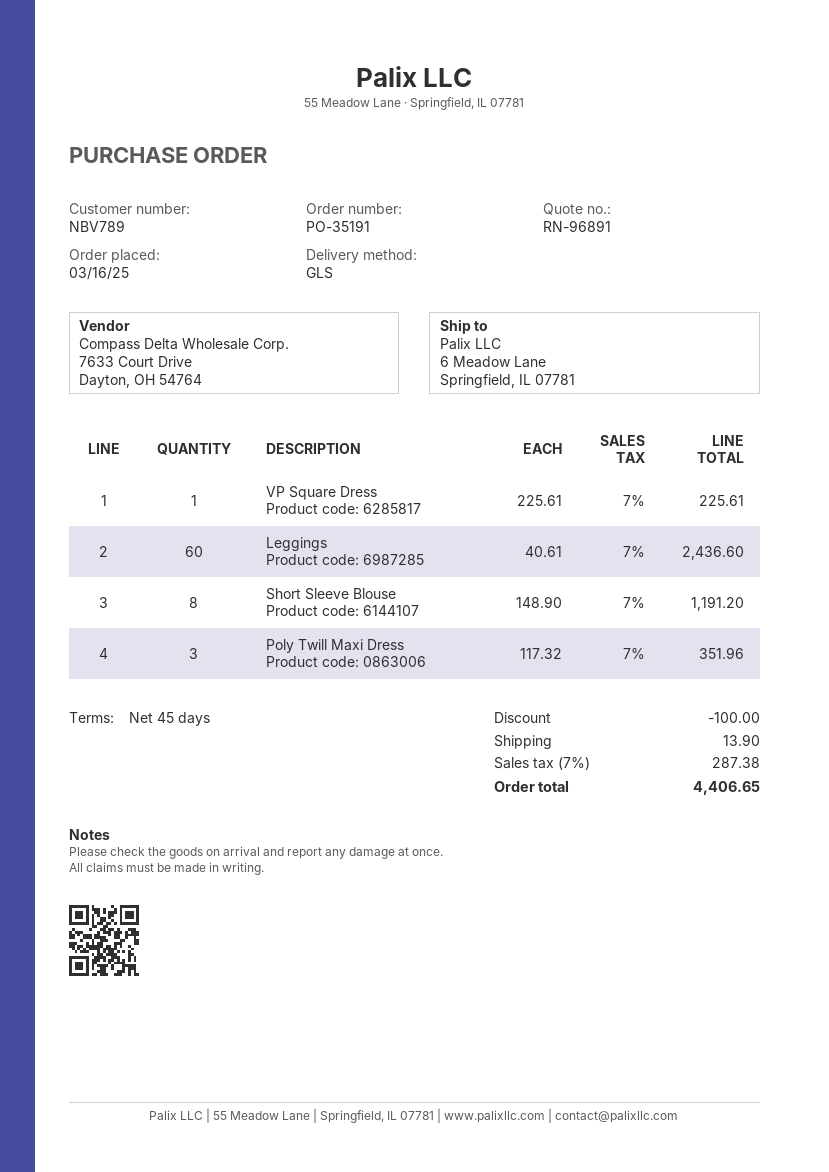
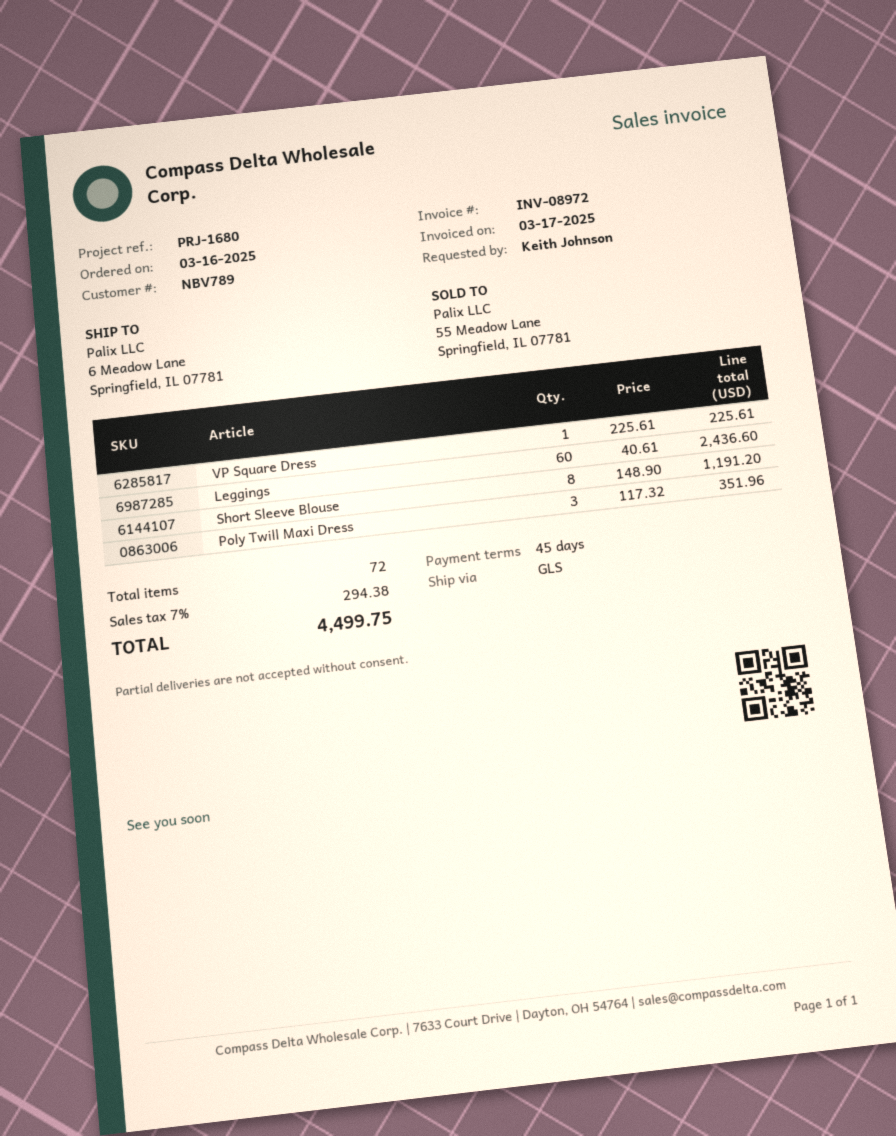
discount: 100.00 -> none
shipping: 13.90 -> none
tax: 7% = 287.38 -> 7% = 294.38
total: 4406.65 -> 4499.75

